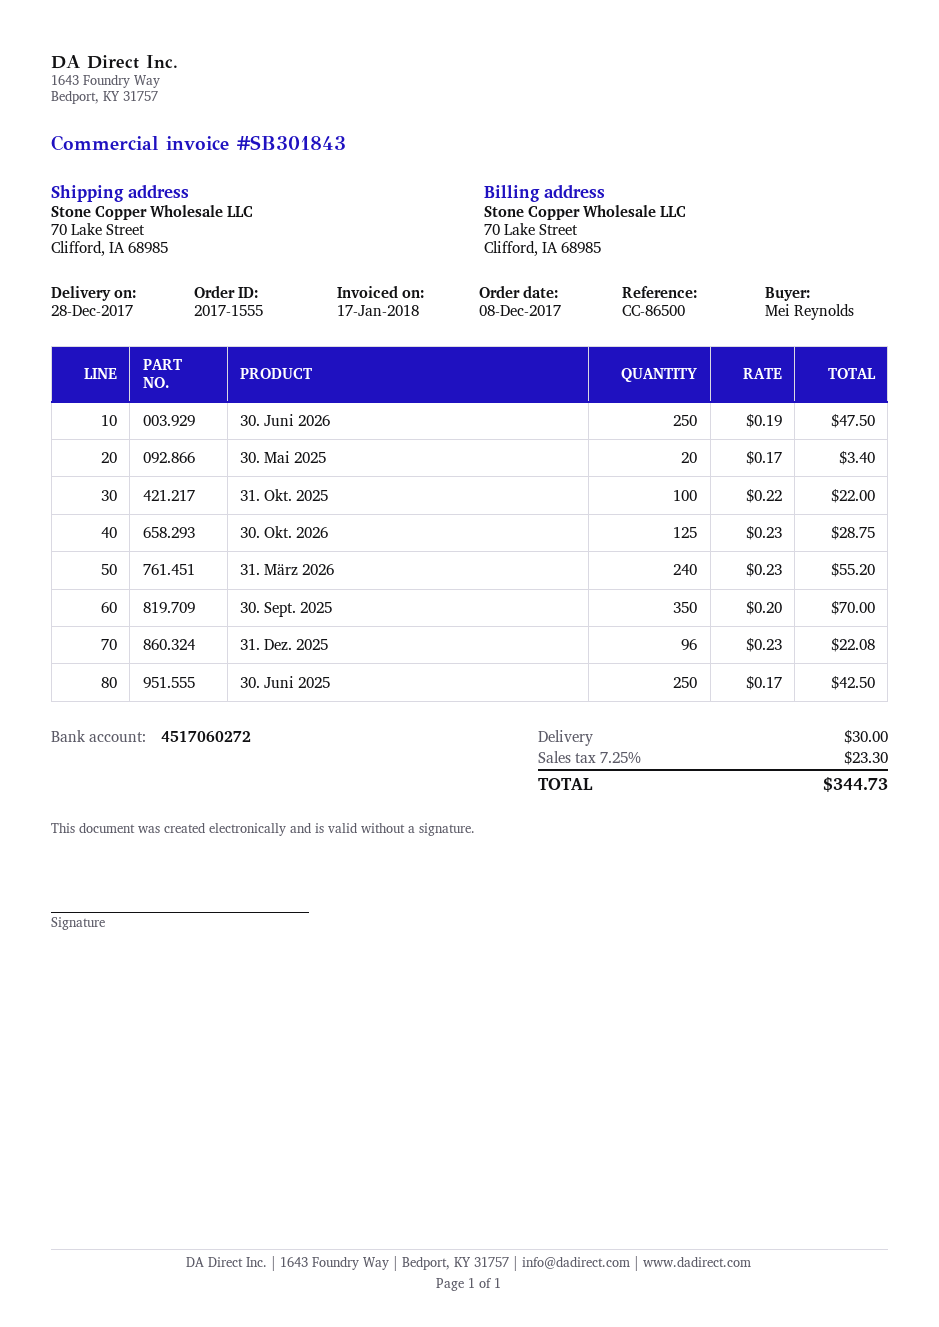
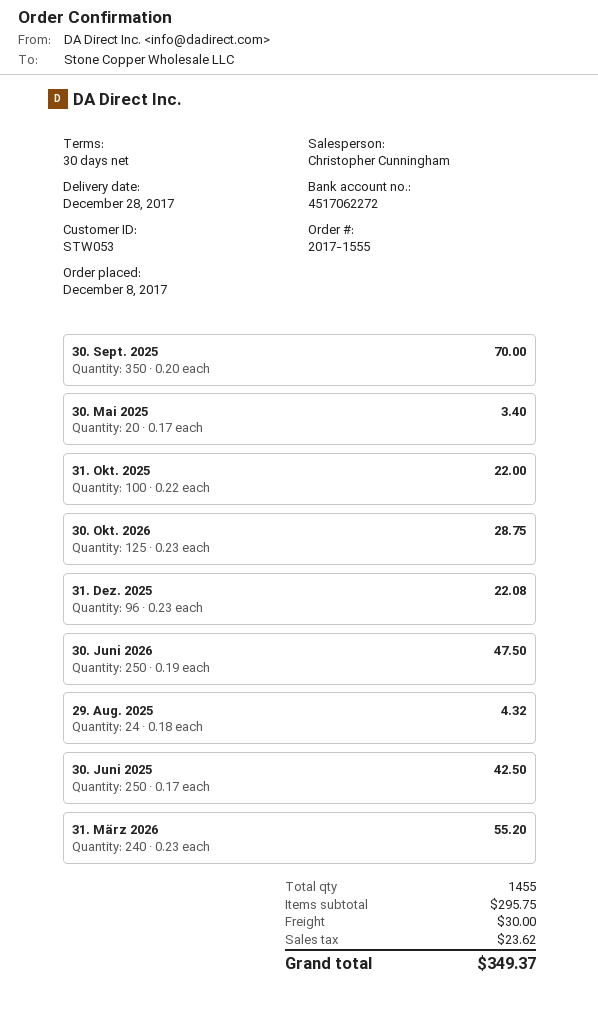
bank account: 4517060272 -> 4517062272
29. Aug. 2025: none -> 24 x 0.18 = 4.32
tax: 23.30 -> 23.62
total: 344.73 -> 349.37

